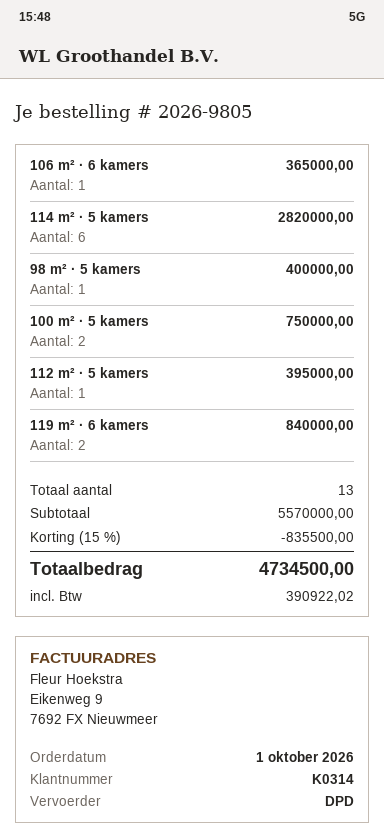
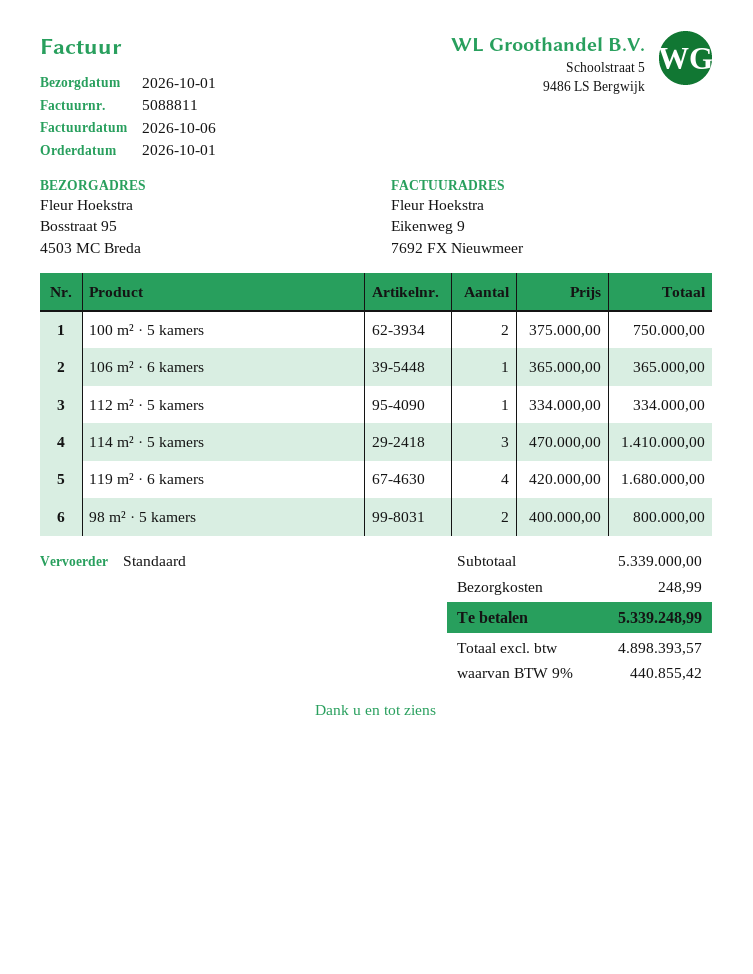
shipping method: DPD -> standard
114 m² · 5 kamers: 6 for 2820000.00 -> 3 for 1410000.00
98 m² · 5 kamers: 1 for 400000.00 -> 2 for 800000.00
112 m² · 5 kamers: 1 for 395000.00 -> 1 for 334000.00
119 m² · 6 kamers: 2 for 840000.00 -> 4 for 1680000.00
subtotal: 5570000.00 -> 5339000.00
discount: 15% = 835500.00 -> none
shipping: none -> 248.99
tax: 390922.02 -> 440855.42
total: 4734500.00 -> 5339248.99

